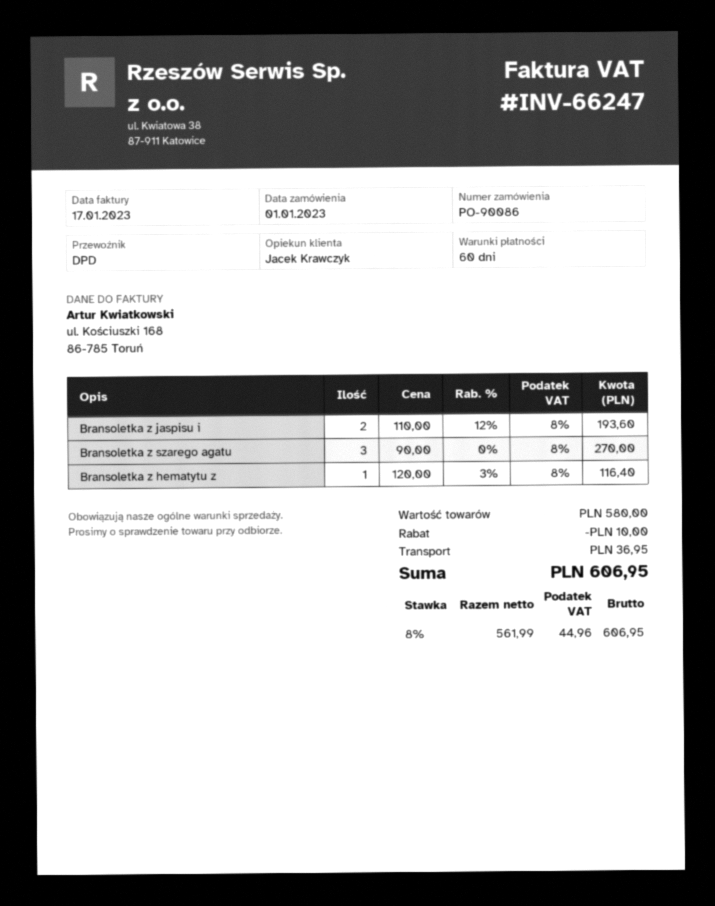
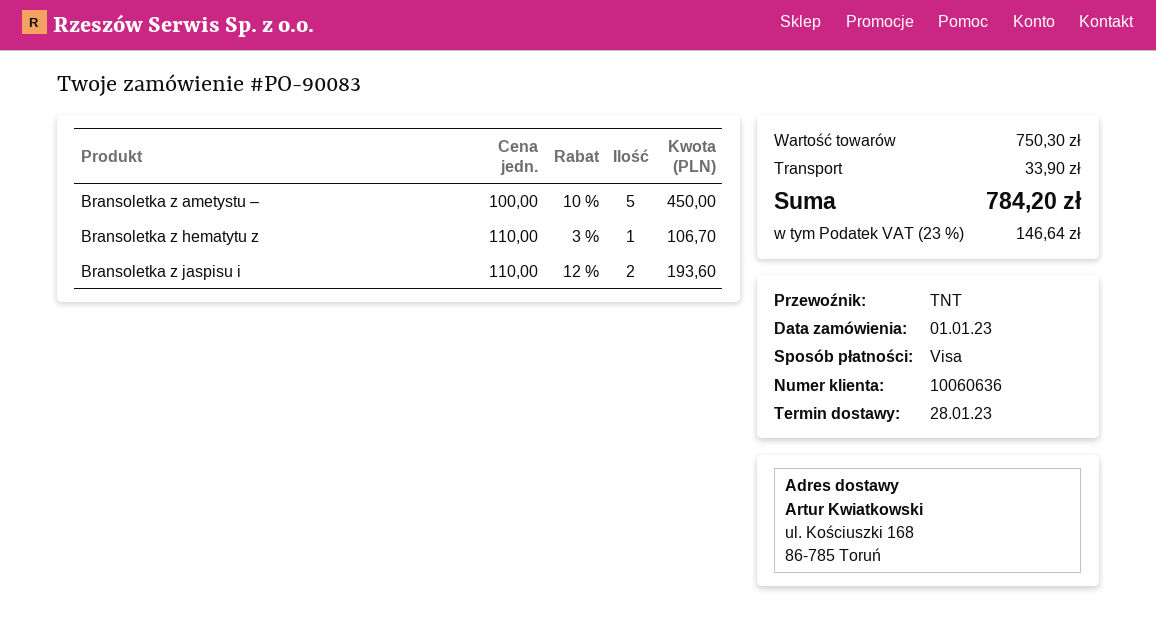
order number: PO-90086 -> PO-90083
shipping method: DPD -> TNT
Bransoletka z szarego agatu: 3 x 90.00 = 270.00 -> none
Bransoletka z hematytu z: 1 x 120.00 - 3% = 116.40 -> 1 x 110.00 - 3% = 106.70
Bransoletka z ametystu –: none -> 5 x 100.00 - 10% = 450.00
subtotal: 580.00 -> 750.30
discount: 10.00 -> none
shipping: 36.95 -> 33.90
tax: 8% = 44.96 -> 23% = 146.64
total: 606.95 -> 784.20

